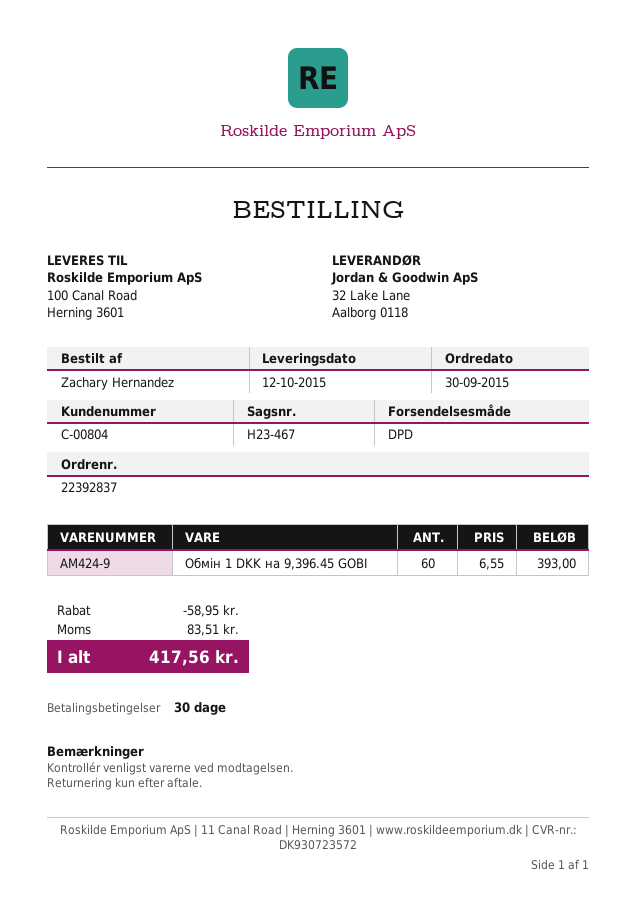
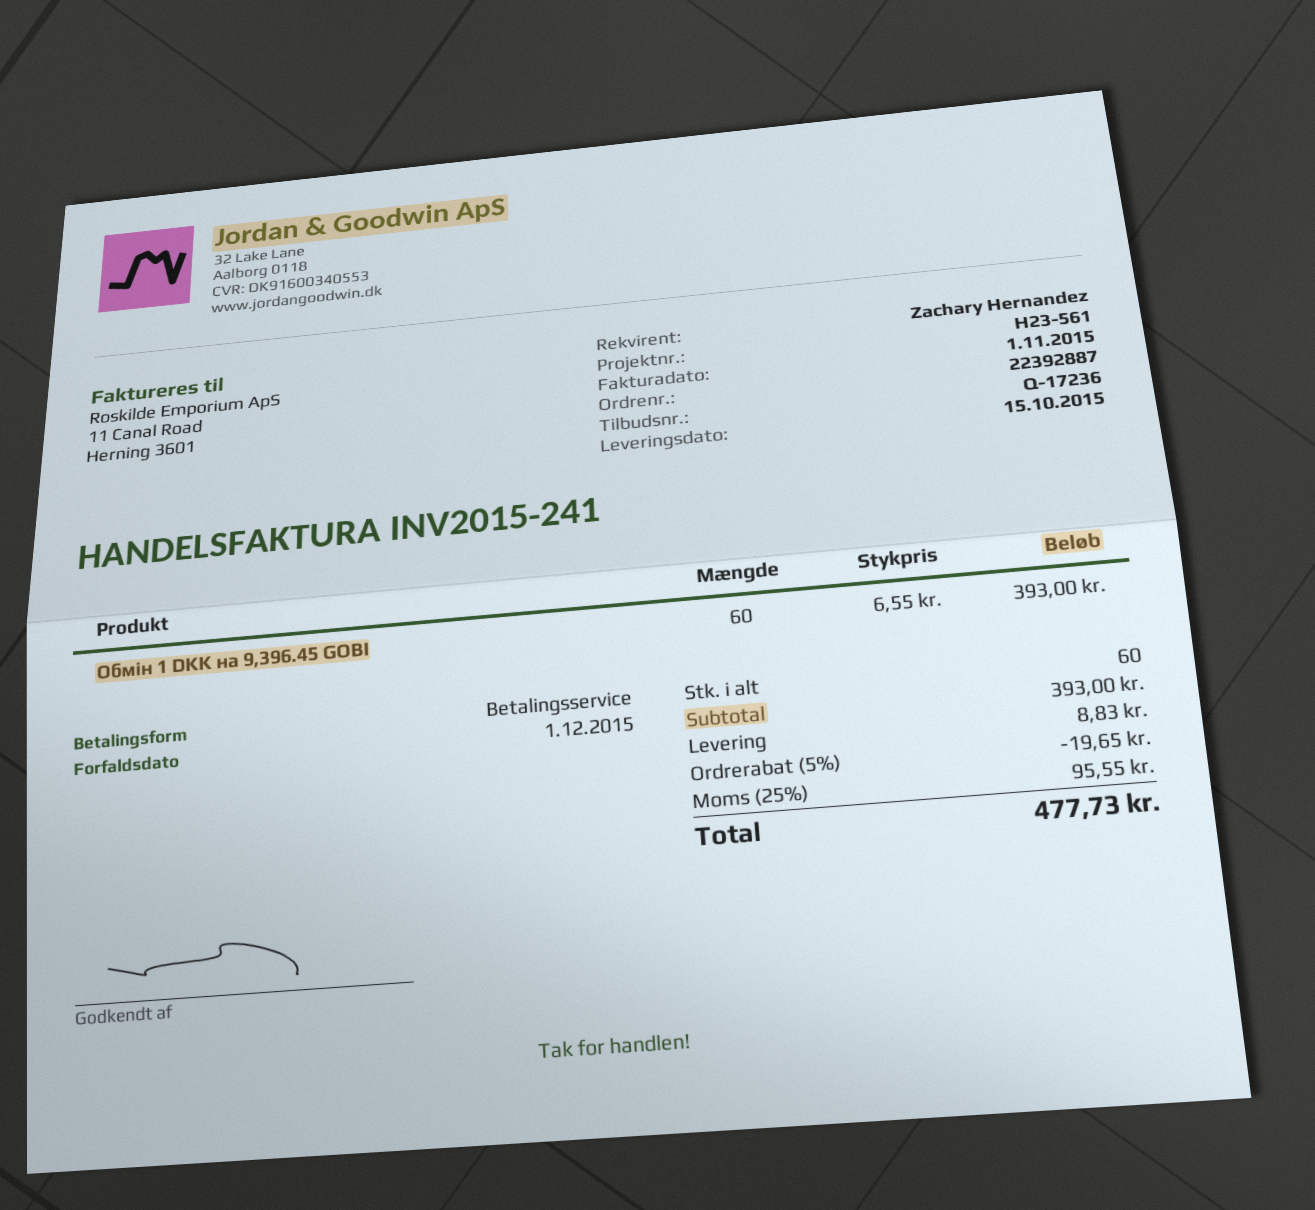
order number: 22392837 -> 22392887
delivery date: 2015-10-12 -> 2015-10-15
reference: H23-467 -> H23-561
discount: 58.95 -> 19.65
shipping: none -> 8.83
tax: 83.51 -> 95.55
total: 417.56 -> 477.73

